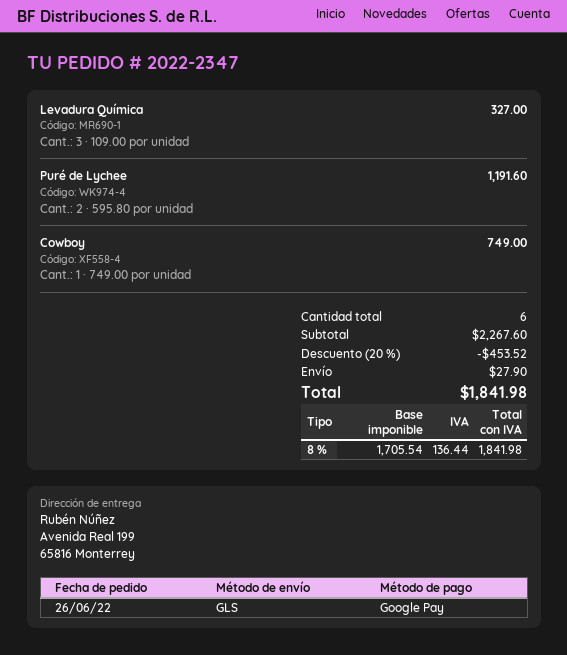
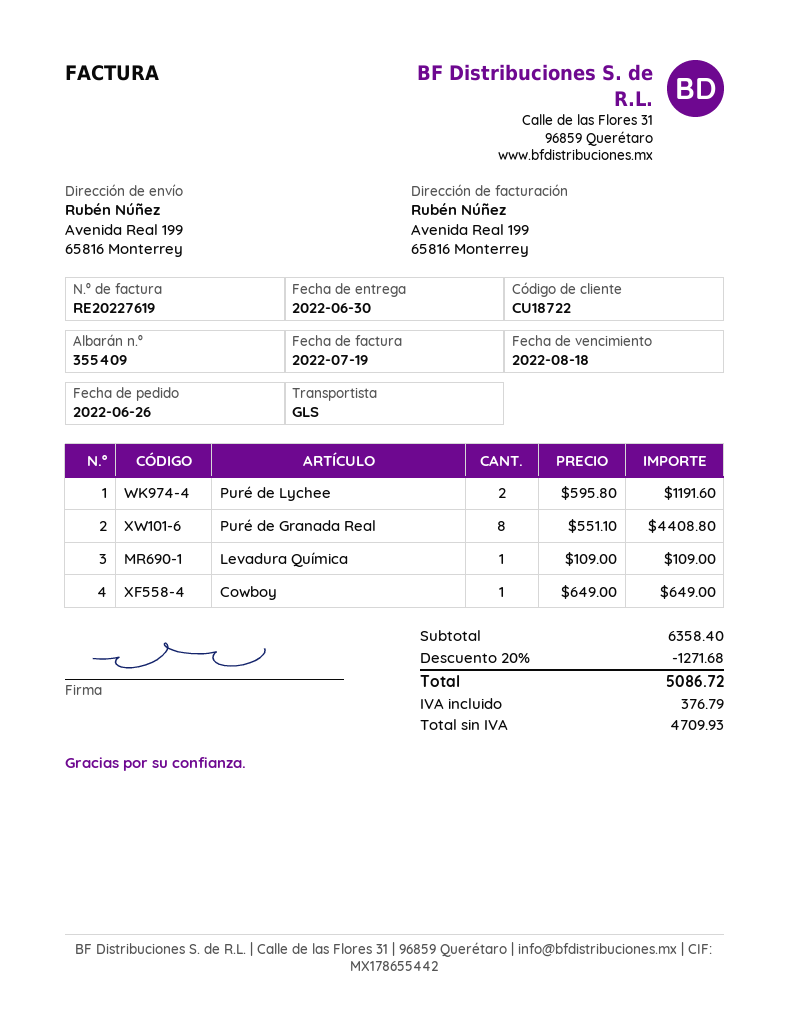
Levadura Química: 3 x 109.00 = 327.00 -> 1 x 109.00 = 109.00
Cowboy: 1 x 749.00 = 749.00 -> 1 x 649.00 = 649.00
Puré de Granada Real: none -> 8 x 551.10 = 4408.80
subtotal: 2267.60 -> 6358.40
discount: 20% = 453.52 -> 20% = 1271.68
shipping: 27.90 -> none
net: 1705.54 -> 4709.93
tax: 136.44 -> 376.79
total: 1841.98 -> 5086.72

